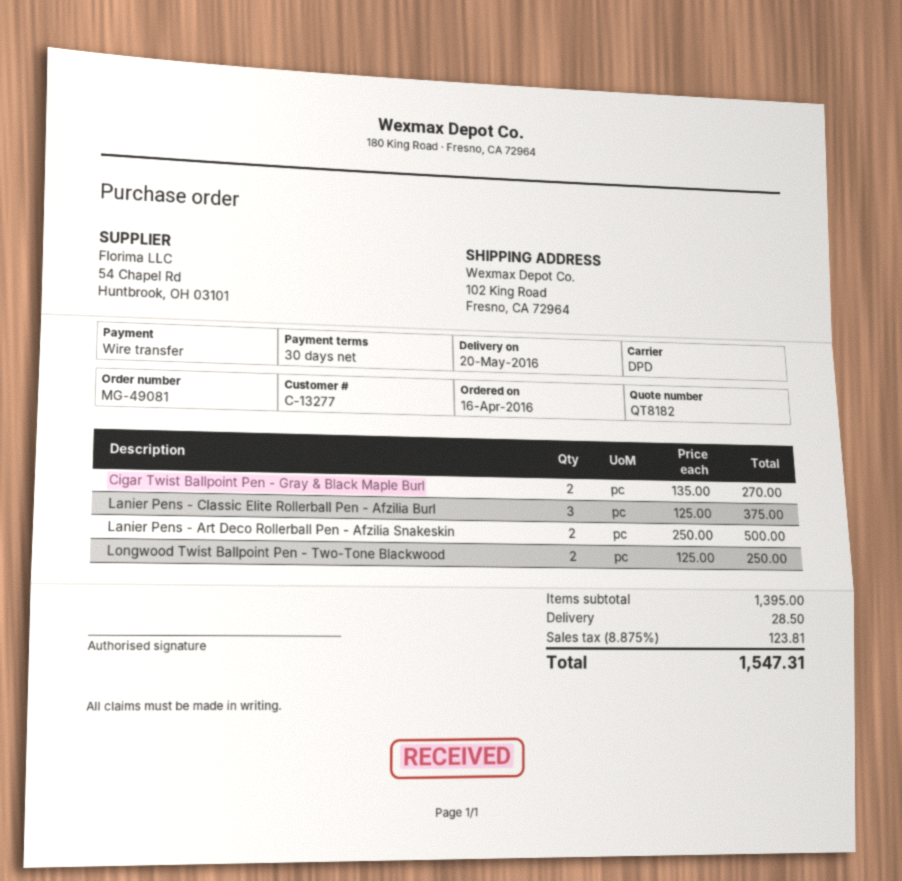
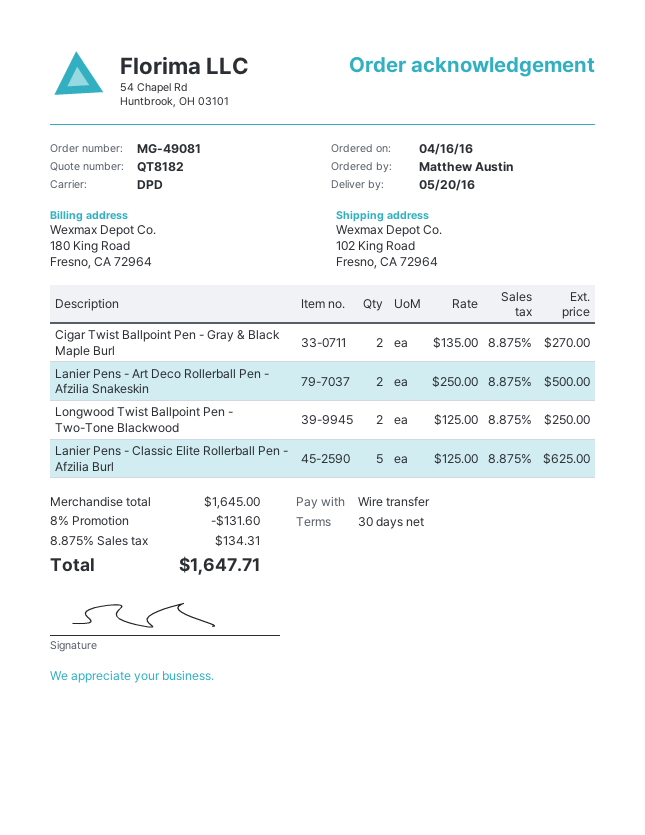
Lanier Pens - Classic Elite Rollerball Pen - Afzilia Burl: 3 x 125.00 = 375.00 -> 5 x 125.00 = 625.00
subtotal: 1395.00 -> 1645.00
discount: none -> 8% = 131.60
shipping: 28.50 -> none
tax: 8.875% = 123.81 -> 8.875% = 134.31
total: 1547.31 -> 1647.71

